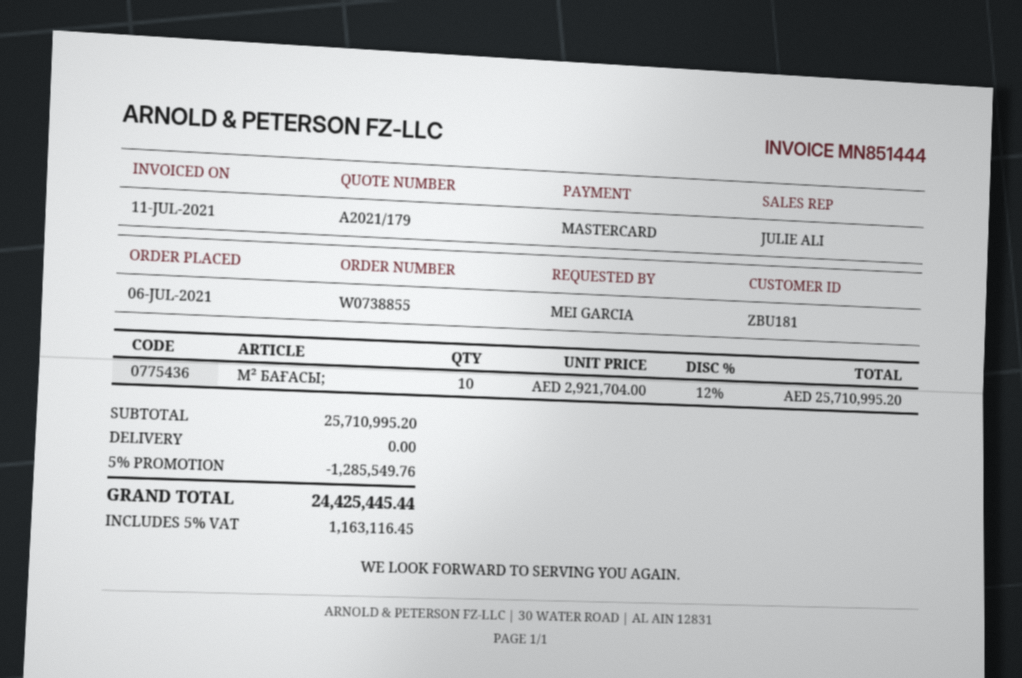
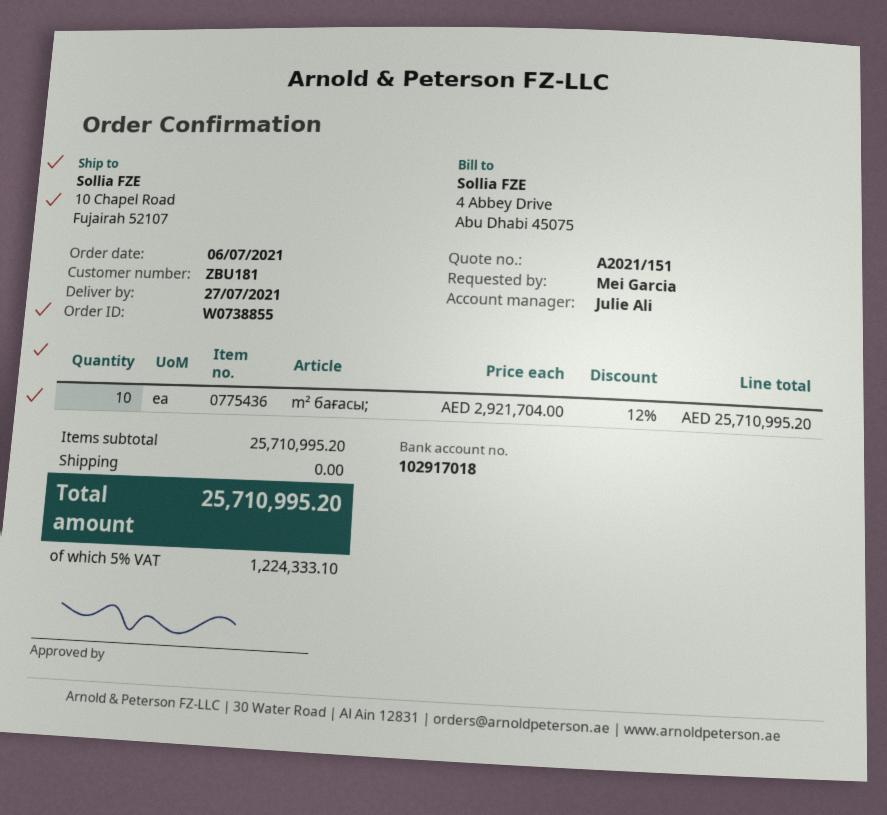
quote number: A2021/179 -> A2021/151
discount: 5% = 1285549.76 -> none
tax: 5% = 1163116.45 -> 5% = 1224333.10
total: 24425445.44 -> 25710995.20

